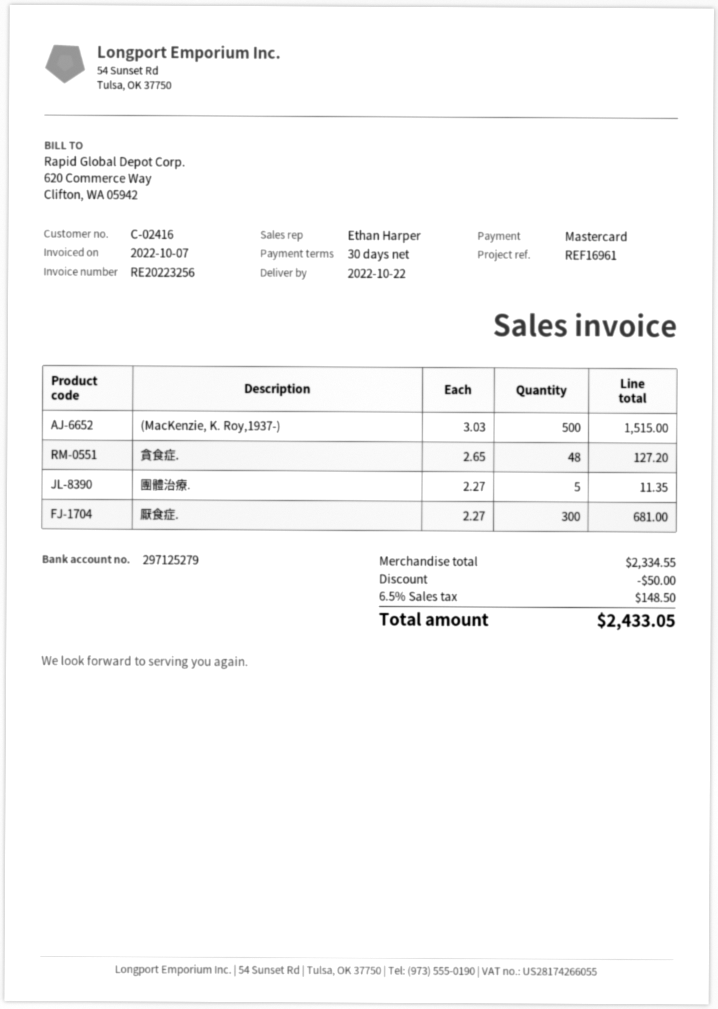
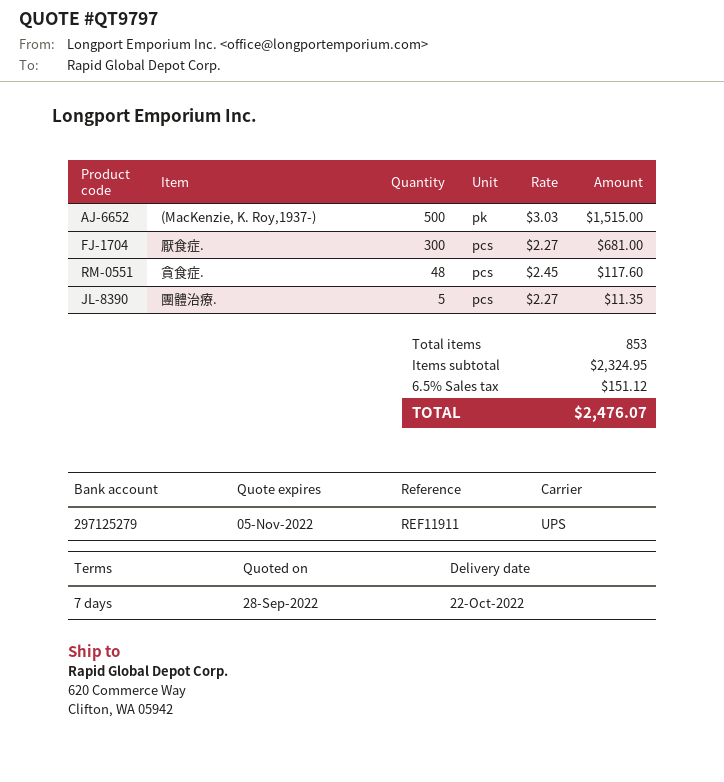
payment terms: 30 days -> 7 days
reference: REF16961 -> REF11911
貪食症.: 48 x 2.65 = 127.20 -> 48 x 2.45 = 117.60
subtotal: 2334.55 -> 2324.95
discount: 50.00 -> none
tax: 6.5% = 148.50 -> 6.5% = 151.12
total: 2433.05 -> 2476.07

